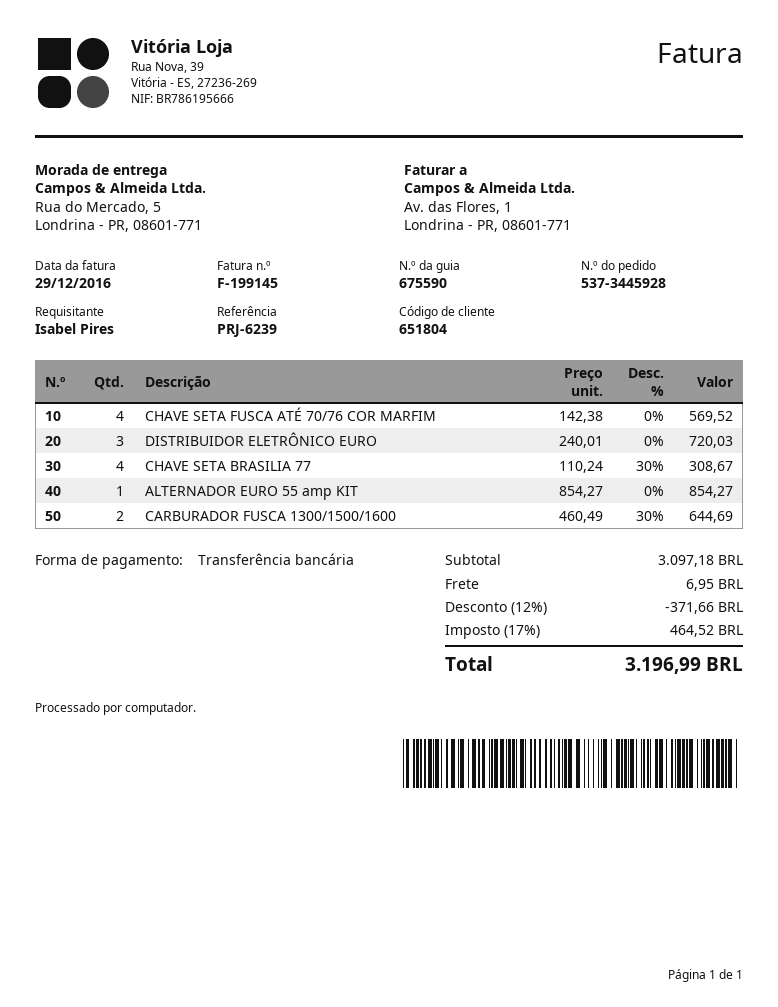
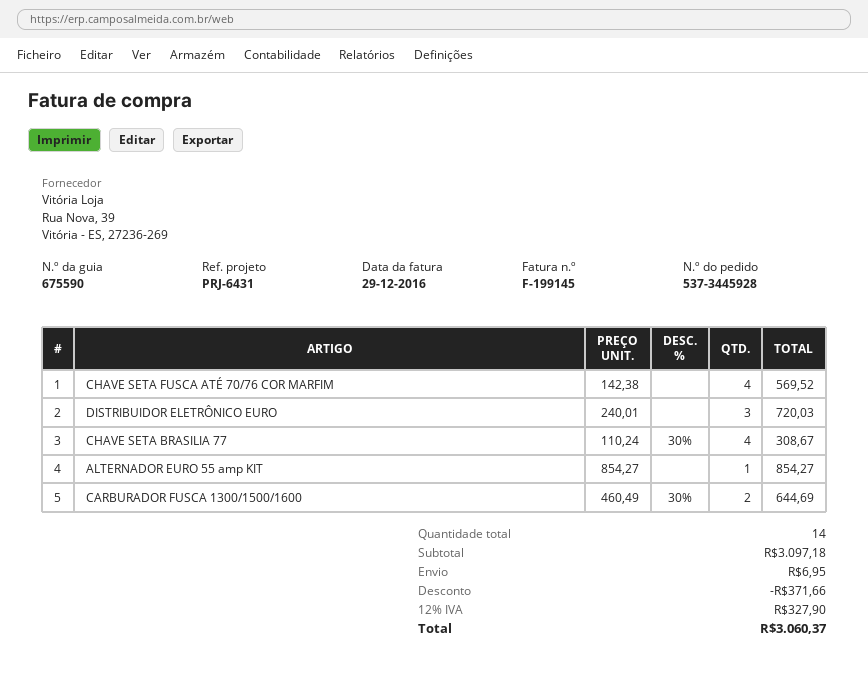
reference: PRJ-6239 -> PRJ-6431
tax: 17% = 464.52 -> 12% = 327.90
total: 3196.99 -> 3060.37

